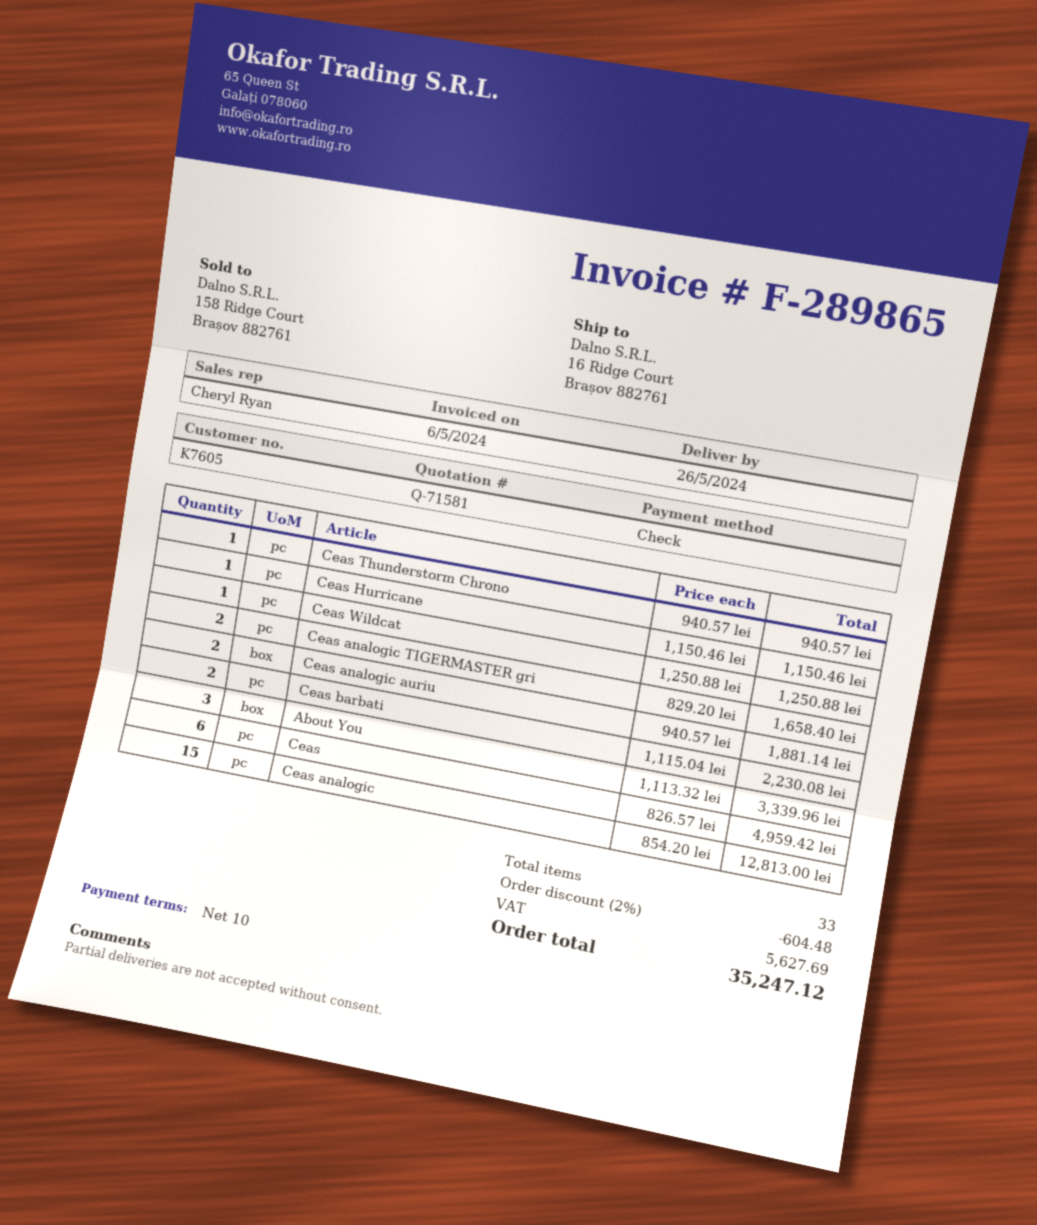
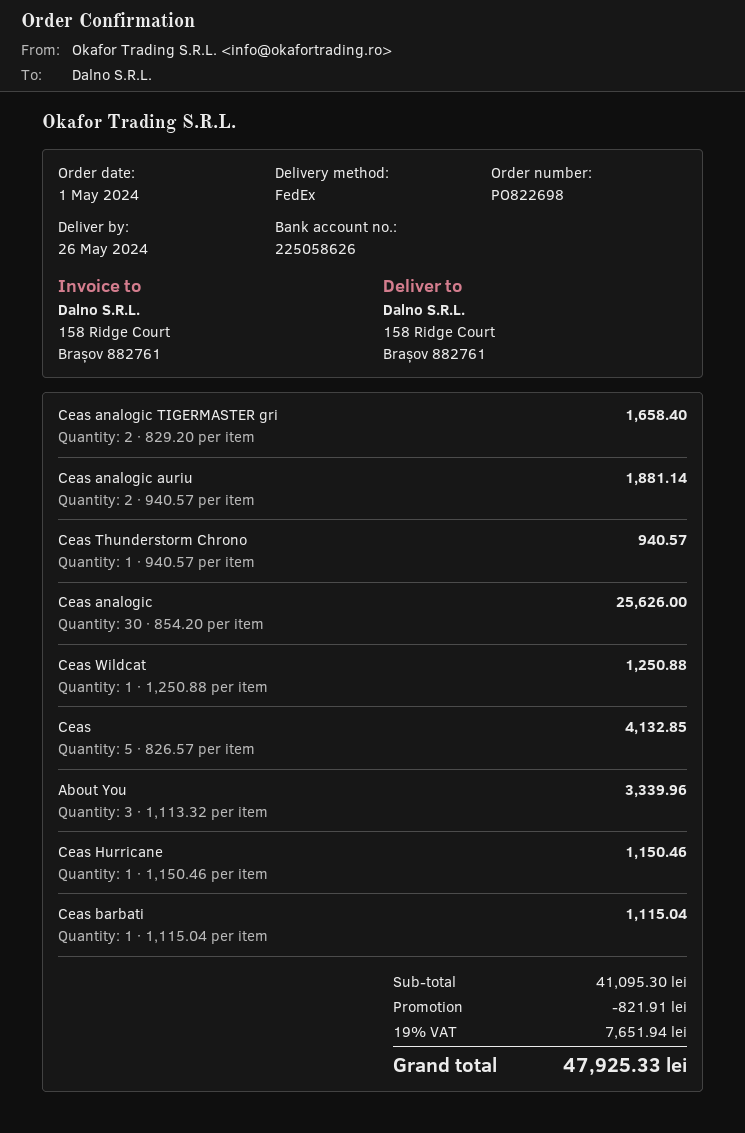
ship to: 16 Ridge Court, Brașov 882761 -> 158 Ridge Court, Brașov 882761
Ceas barbati: 2 x 1115.04 = 2230.08 -> 1 x 1115.04 = 1115.04
Ceas: 6 x 826.57 = 4959.42 -> 5 x 826.57 = 4132.85
Ceas analogic: 15 x 854.20 = 12813.00 -> 30 x 854.20 = 25626.00
discount: 604.48 -> 821.91
tax: 5627.69 -> 7651.94
total: 35247.12 -> 47925.33

